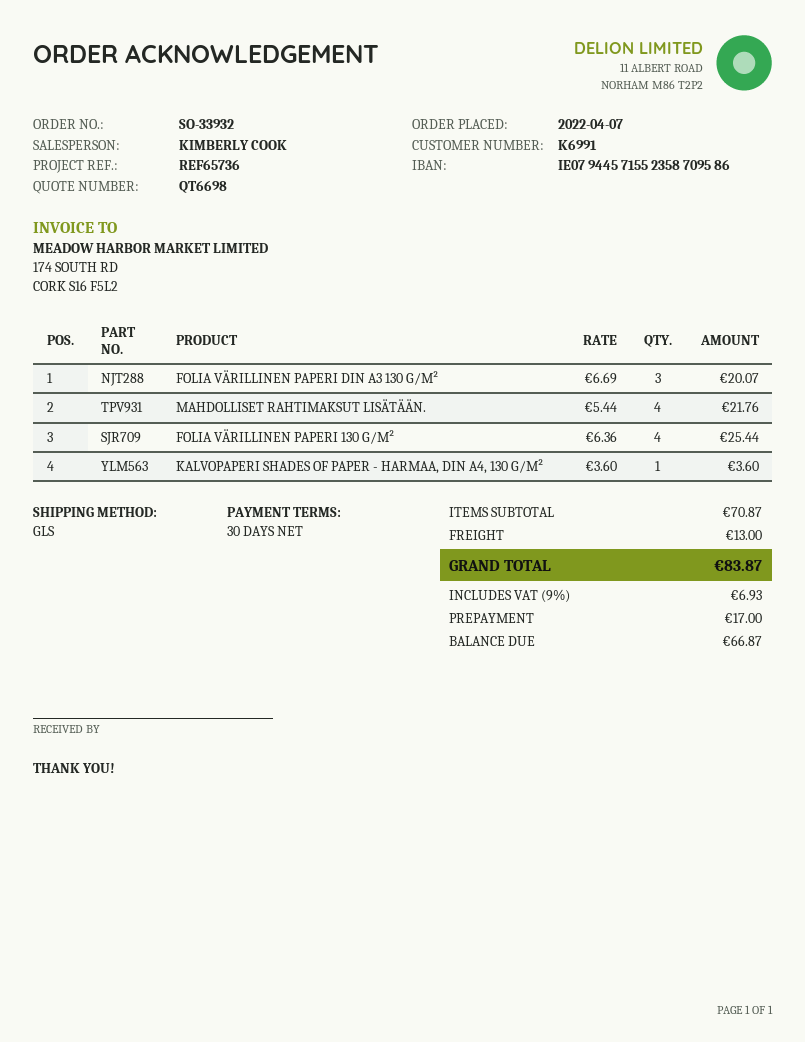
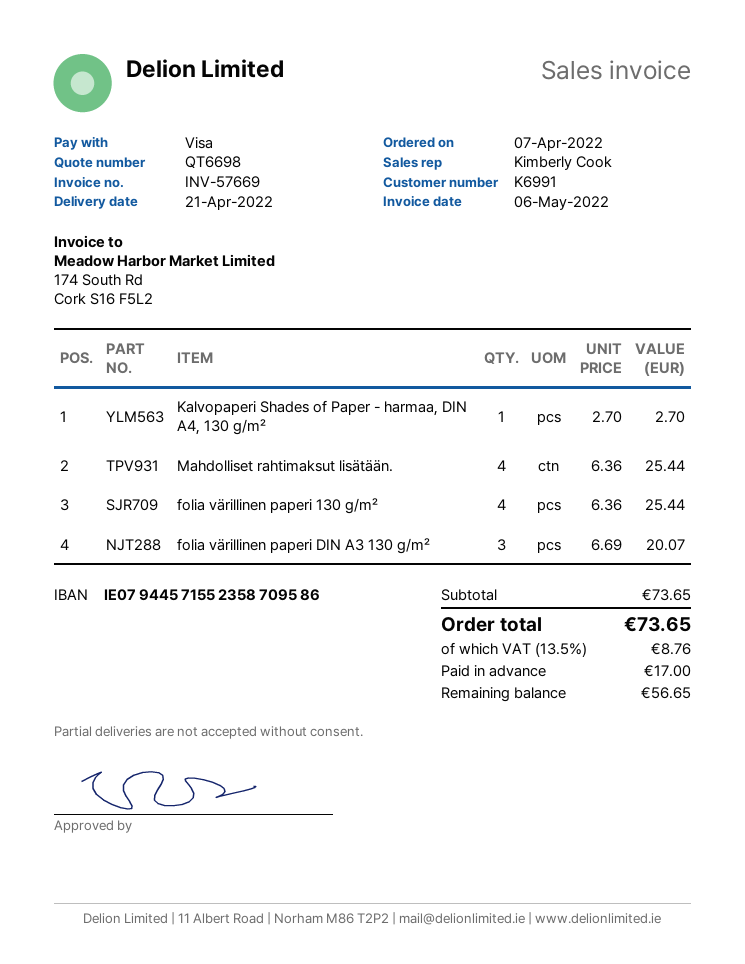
MAHDOLLISET RAHTIMAKSUT LISÄTÄÄN.: 4 x 5.44 = 21.76 -> 4 x 6.36 = 25.44
KALVOPAPERI SHADES OF PAPER - HARMAA, DIN A4, 130 G/M²: 1 x 3.60 = 3.60 -> 1 x 2.70 = 2.70
subtotal: 70.87 -> 73.65
shipping: 13.00 -> none
tax: 9% = 6.93 -> 13.5% = 8.76
total: 83.87 -> 73.65
balance: 66.87 -> 56.65

